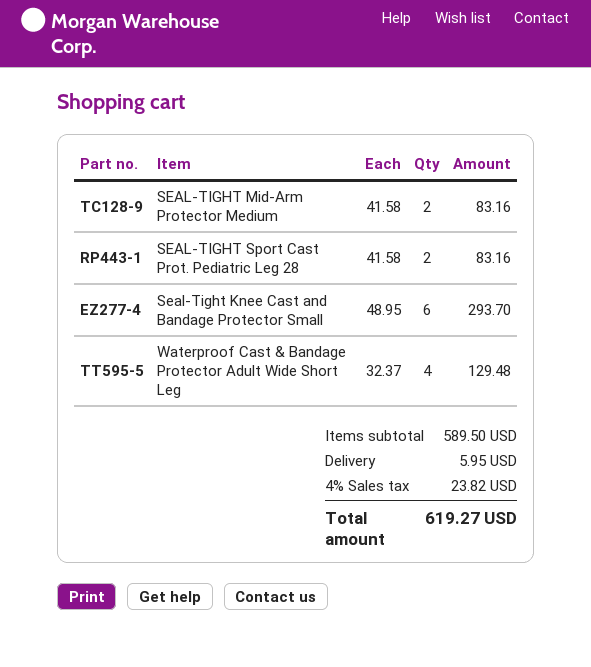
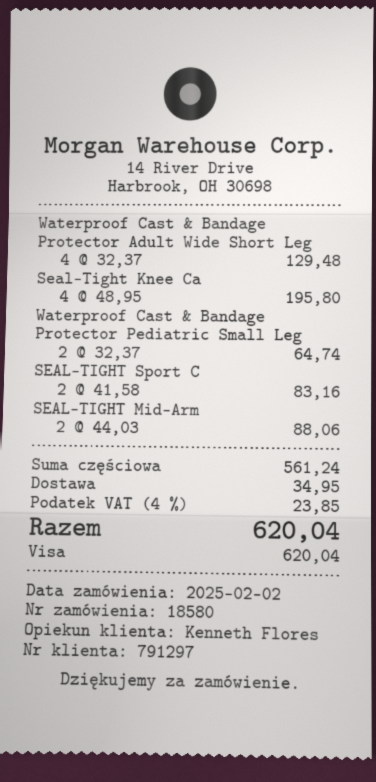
SEAL-TIGHT Mid-Arm Protector Medium: 2 x 41.58 = 83.16 -> 2 x 44.03 = 88.06
Seal-Tight Knee Cast and Bandage Protector Small: 6 x 48.95 = 293.70 -> 4 x 48.95 = 195.80
Waterproof Cast & Bandage Protector Pediatric Small Leg: none -> 2 x 32.37 = 64.74
subtotal: 589.50 -> 561.24
shipping: 5.95 -> 34.95
tax: 4% = 23.82 -> 4% = 23.85
total: 619.27 -> 620.04

